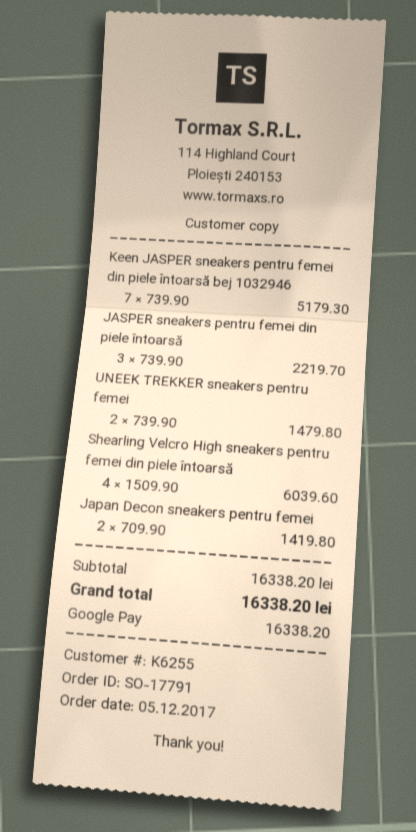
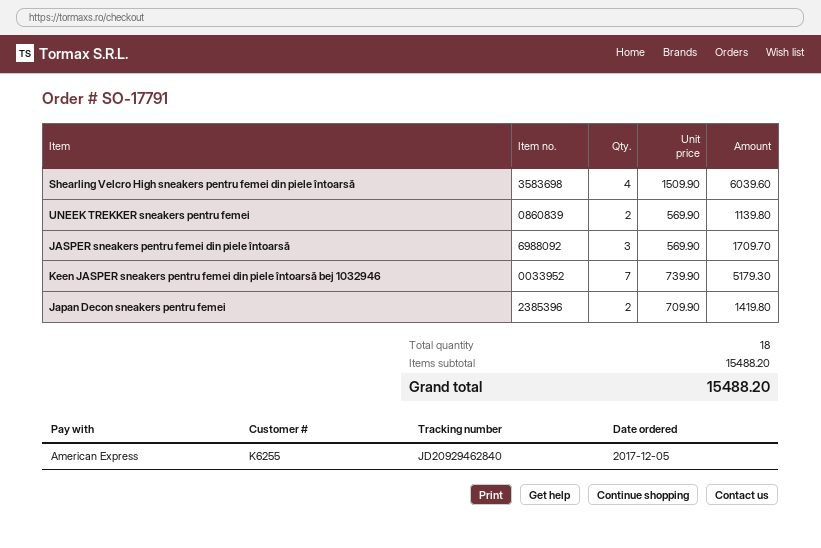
payment method: Google Pay -> American Express
JASPER sneakers pentru femei din piele întoarsă: 3 x 739.90 = 2219.70 -> 3 x 569.90 = 1709.70
UNEEK TREKKER sneakers pentru femei: 2 x 739.90 = 1479.80 -> 2 x 569.90 = 1139.80
subtotal: 16338.20 -> 15488.20
total: 16338.20 -> 15488.20

